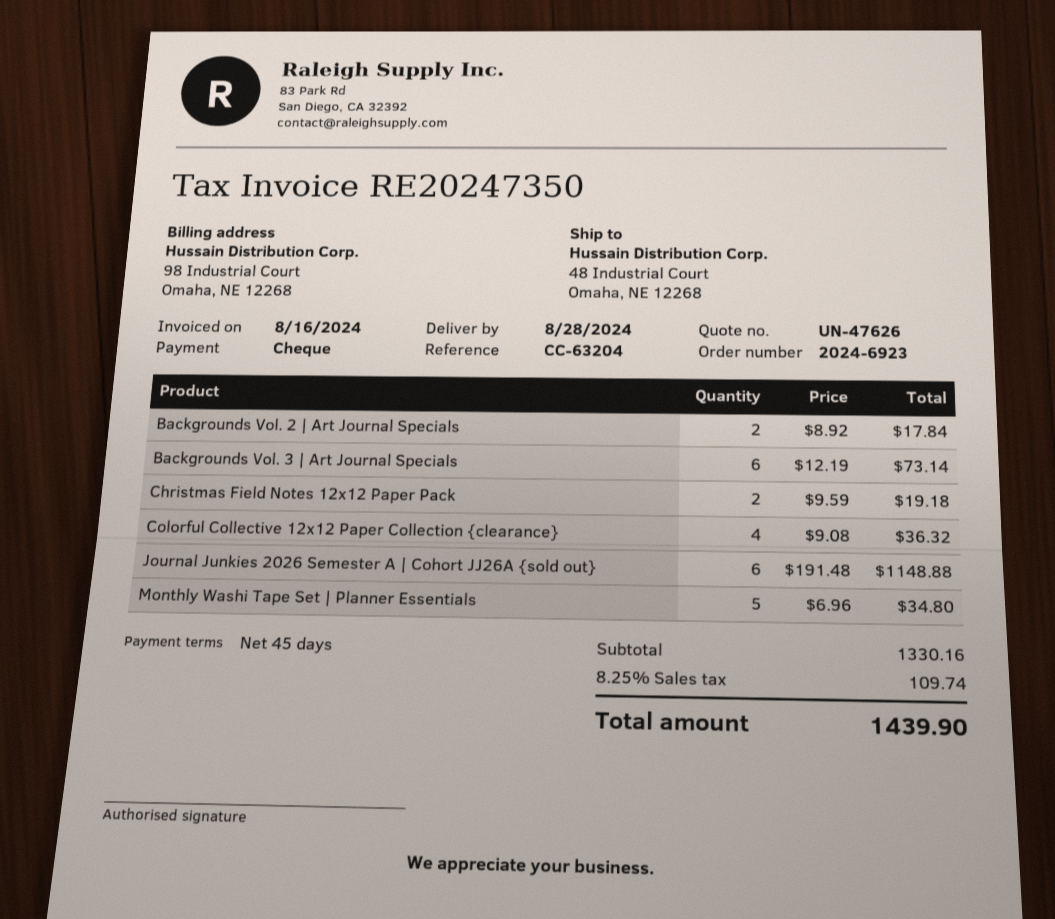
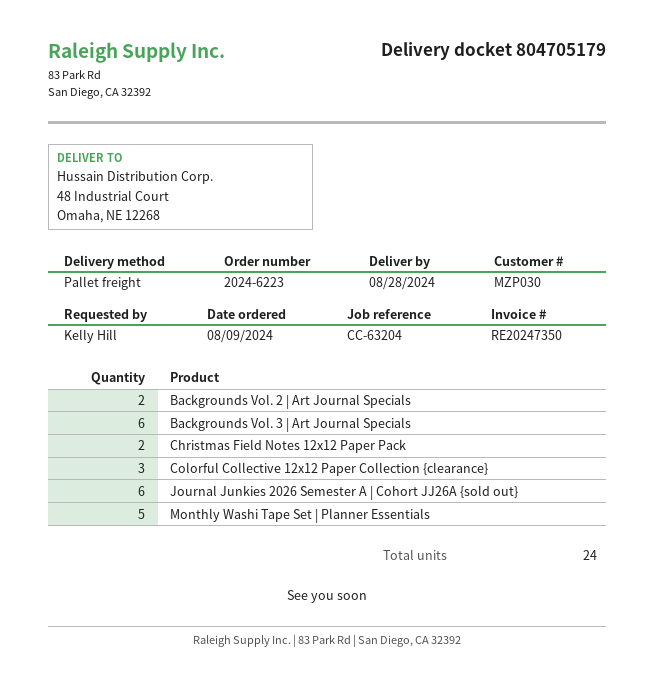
order number: 2024-6923 -> 2024-6223
Colorful Collective 12x12 Paper Collection {clearance}: 4 -> 3

